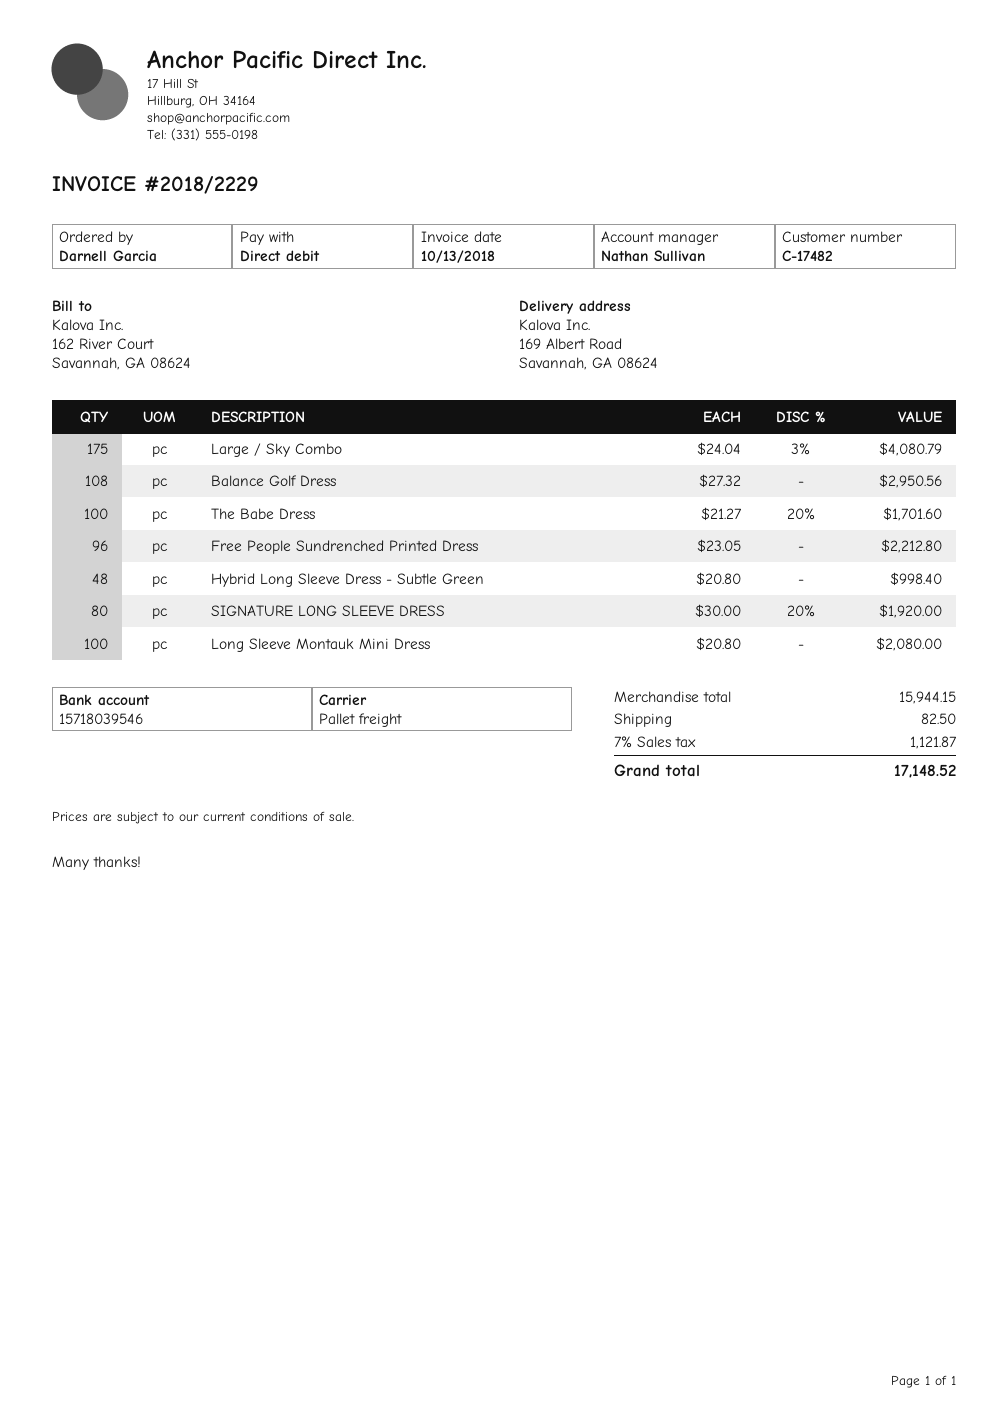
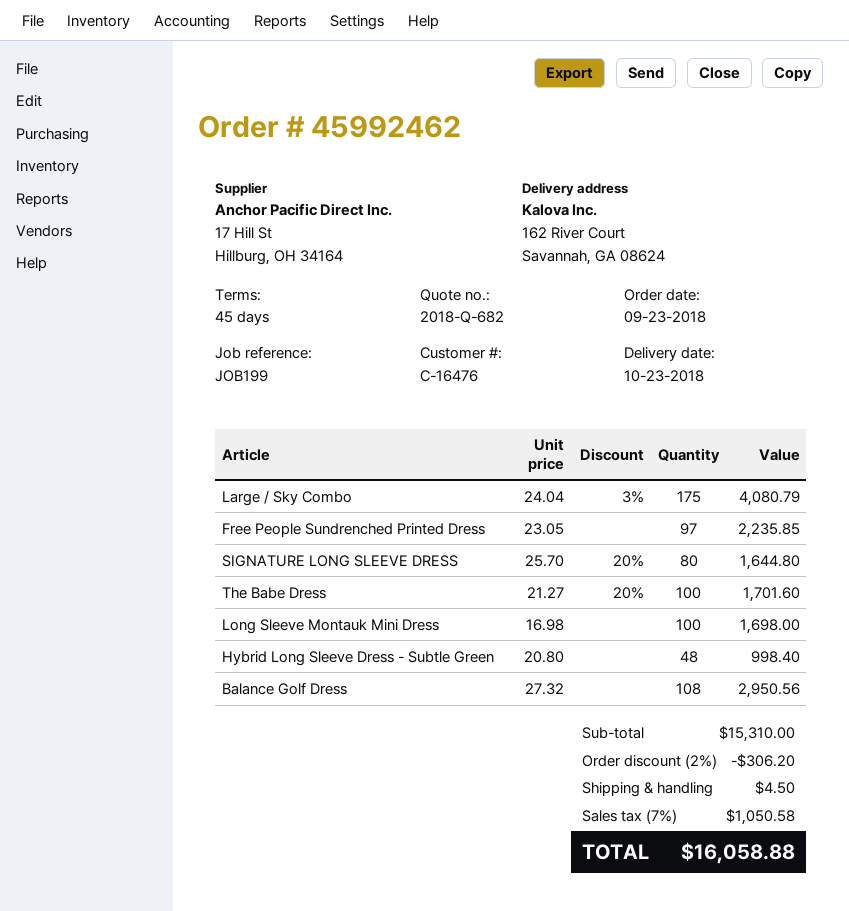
customer number: C-17482 -> C-16476
ship to: 169 Albert Road, Savannah, GA 08624 -> 162 River Court, Savannah, GA 08624
Free People Sundrenched Printed Dress: 96 x 23.05 = 2212.80 -> 97 x 23.05 = 2235.85
SIGNATURE LONG SLEEVE DRESS: 80 x 30.00 - 20% = 1920.00 -> 80 x 25.70 - 20% = 1644.80
Long Sleeve Montauk Mini Dress: 100 x 20.80 = 2080.00 -> 100 x 16.98 = 1698.00
subtotal: 15944.15 -> 15310.00
discount: none -> 2% = 306.20
shipping: 82.50 -> 4.50
tax: 7% = 1121.87 -> 7% = 1050.58
total: 17148.52 -> 16058.88

